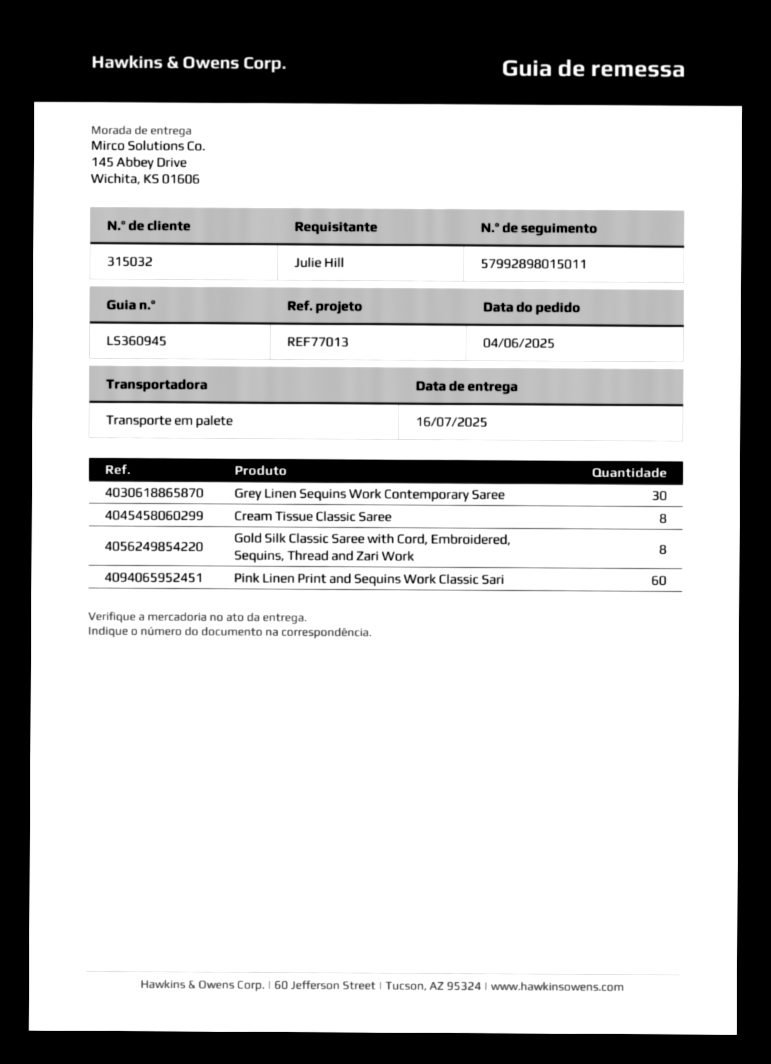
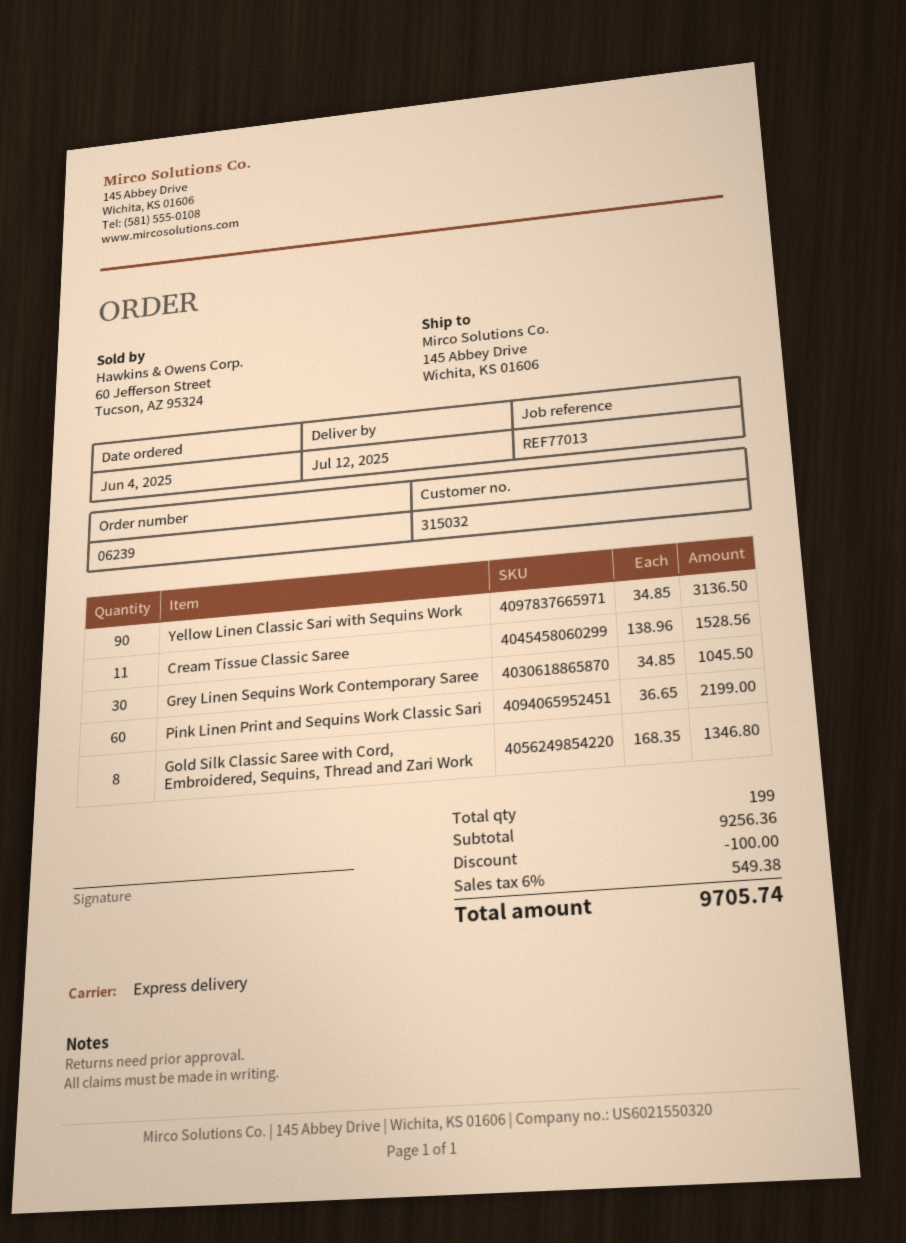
delivery date: 2025-07-16 -> 2025-07-12
shipping method: pallet freight -> express
Cream Tissue Classic Saree: 8 -> 11
Yellow Linen Classic Sari with Sequins Work: none -> 90

